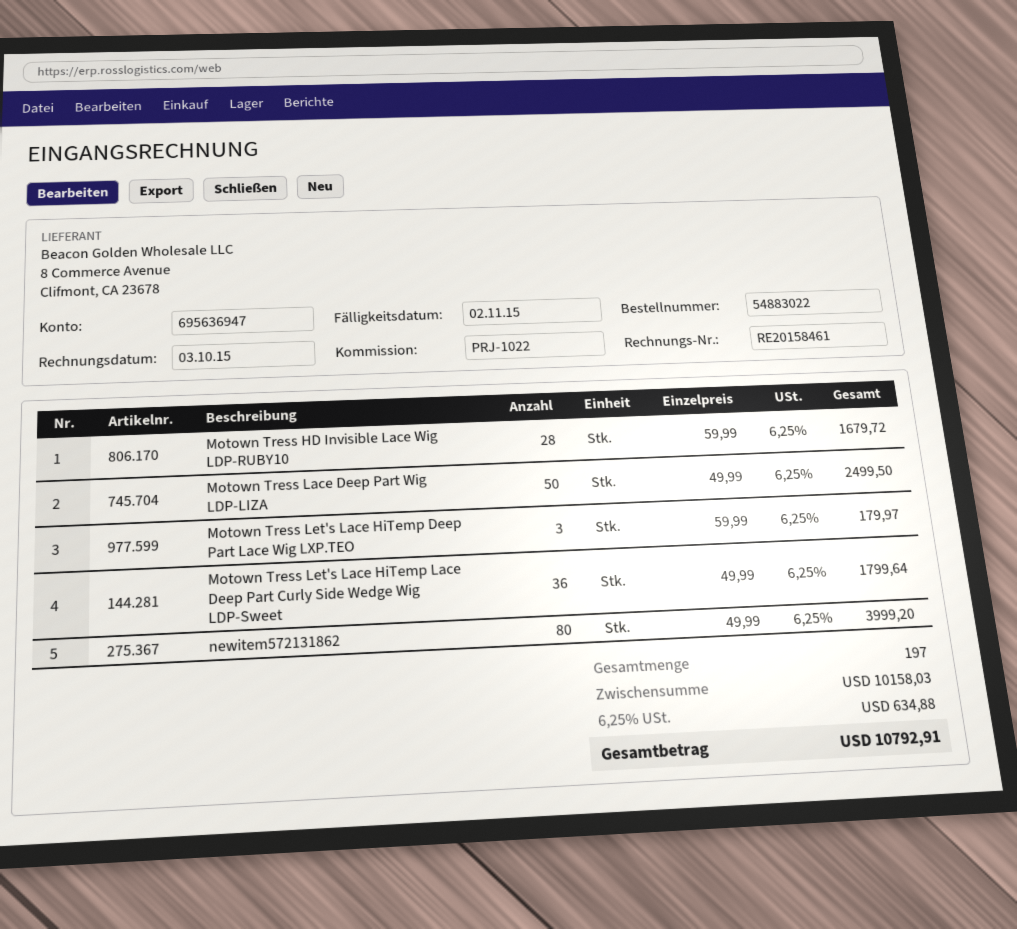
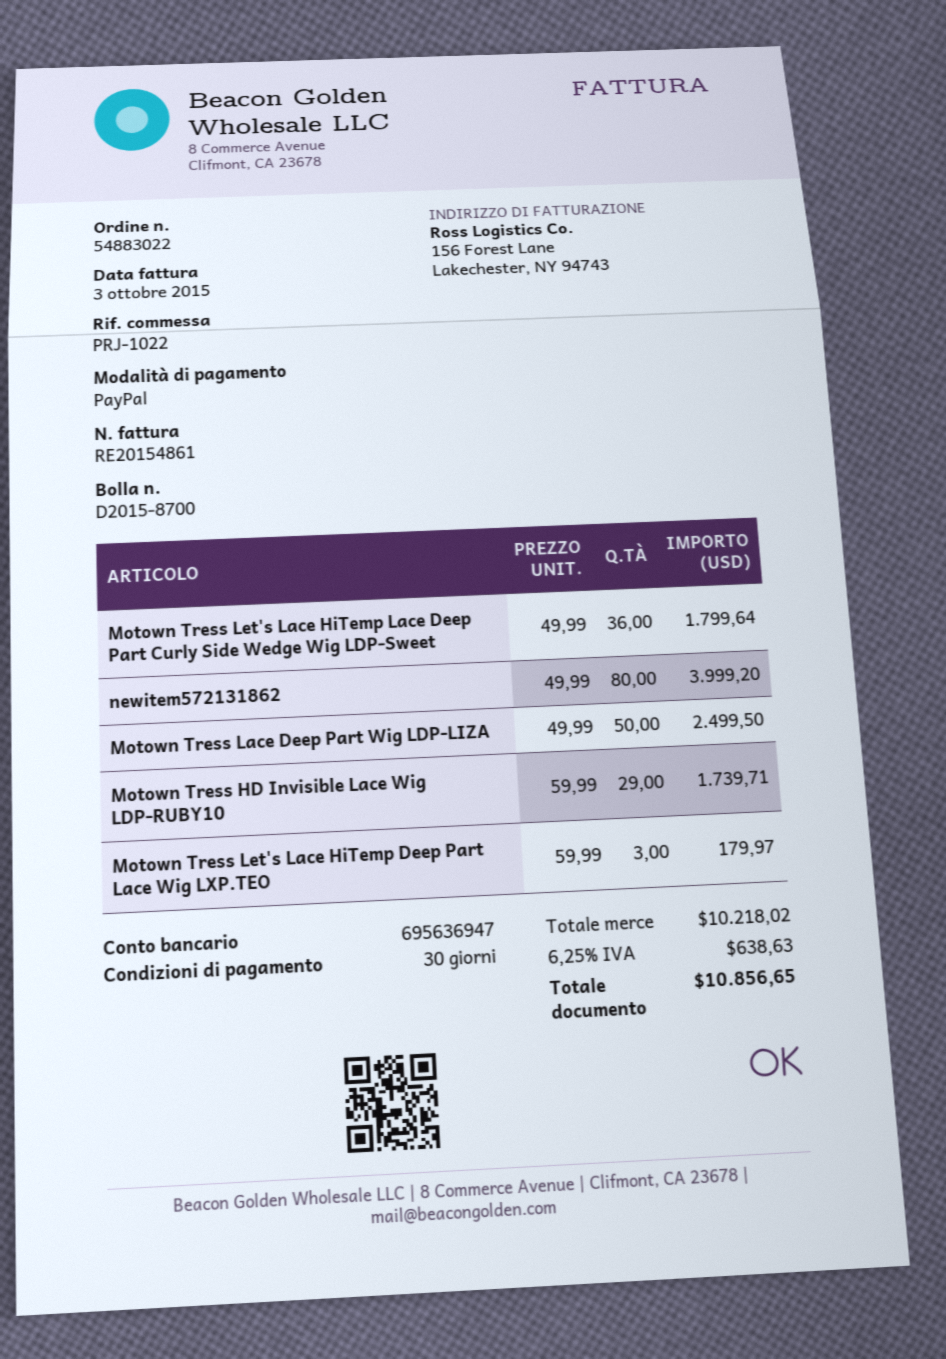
invoice number: RE20158461 -> RE20154861
Motown Tress HD Invisible Lace Wig LDP-RUBY10: 28 x 59.99 = 1679.72 -> 29 x 59.99 = 1739.71
subtotal: 10158.03 -> 10218.02
tax: 6.25% = 634.88 -> 6.25% = 638.63
total: 10792.91 -> 10856.65

